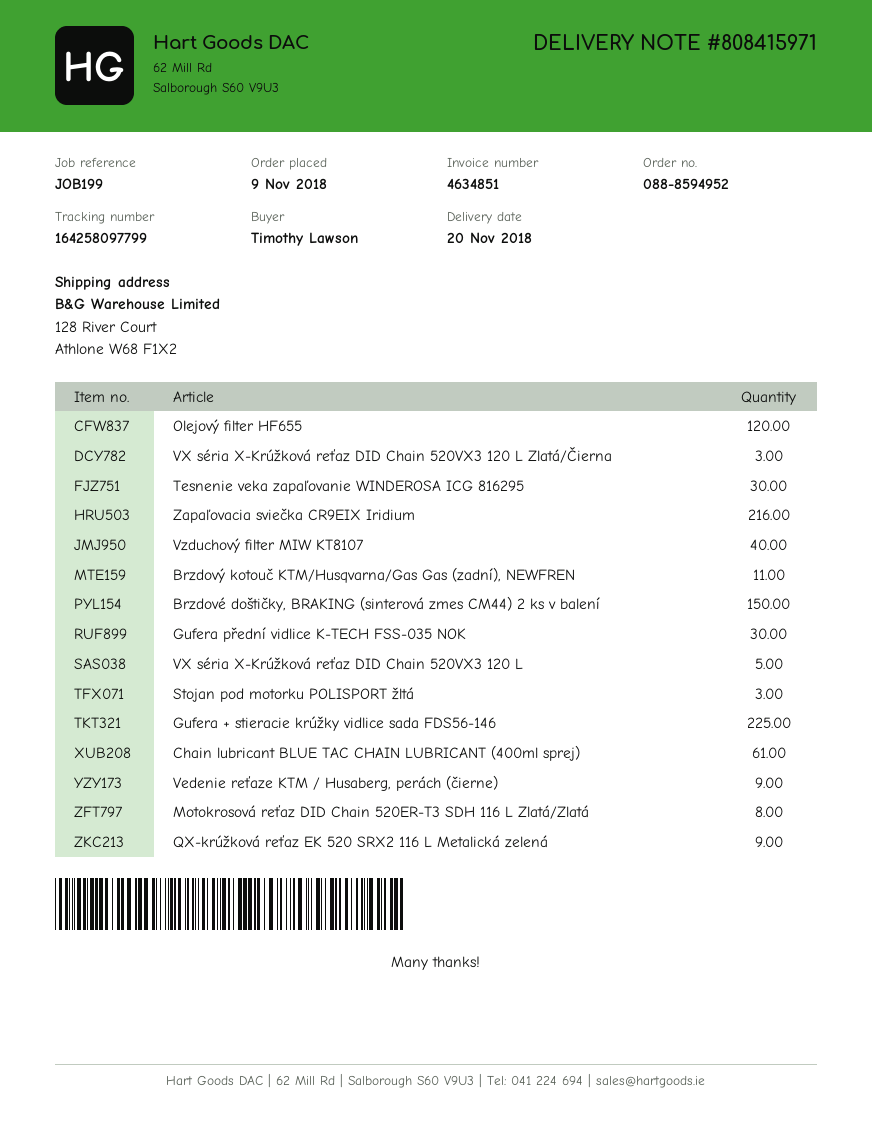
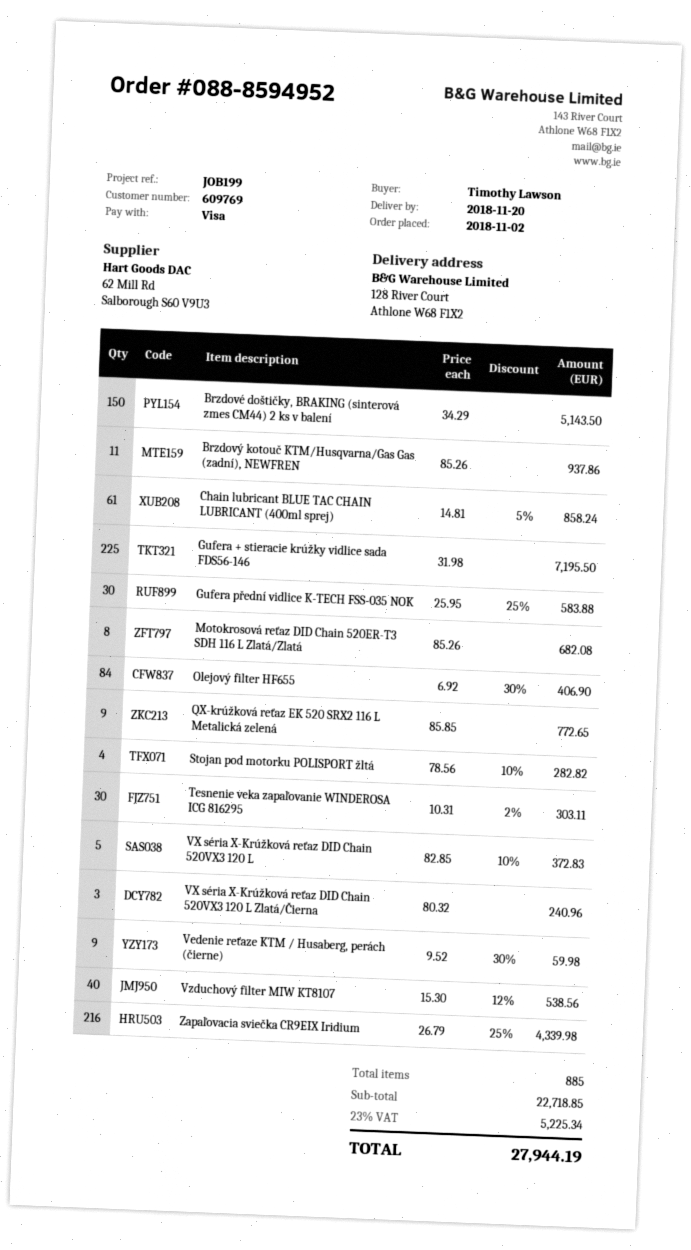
order date: 2018-11-09 -> 2018-11-02
Olejový filter HF655: 120 -> 84
Stojan pod motorku POLISPORT žltá: 3 -> 4

